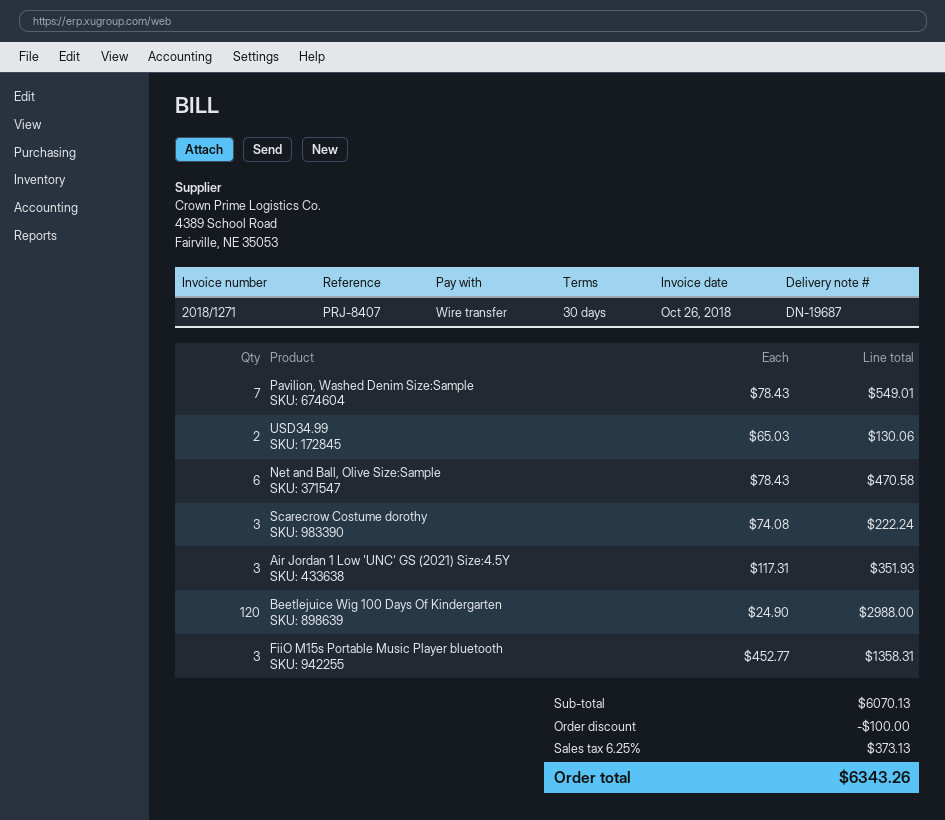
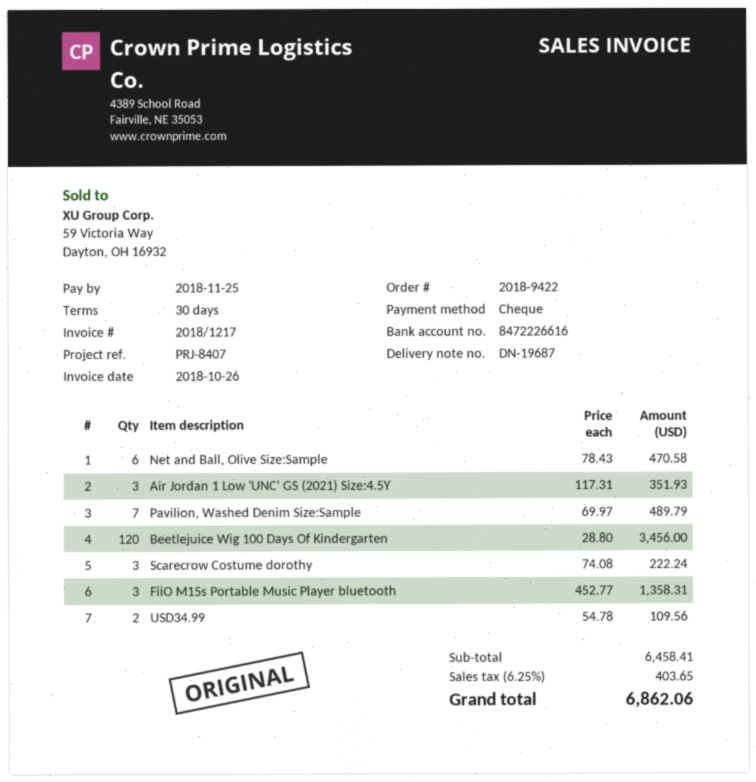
invoice number: 2018/1271 -> 2018/1217
payment method: bank transfer -> cheque
Pavilion, Washed Denim Size:Sample: 7 x 78.43 = 549.01 -> 7 x 69.97 = 489.79
USD34.99: 2 x 65.03 = 130.06 -> 2 x 54.78 = 109.56
Beetlejuice Wig 100 Days Of Kindergarten: 120 x 24.90 = 2988.00 -> 120 x 28.80 = 3456.00
subtotal: 6070.13 -> 6458.41
discount: 100.00 -> none
tax: 6.25% = 373.13 -> 6.25% = 403.65
total: 6343.26 -> 6862.06

